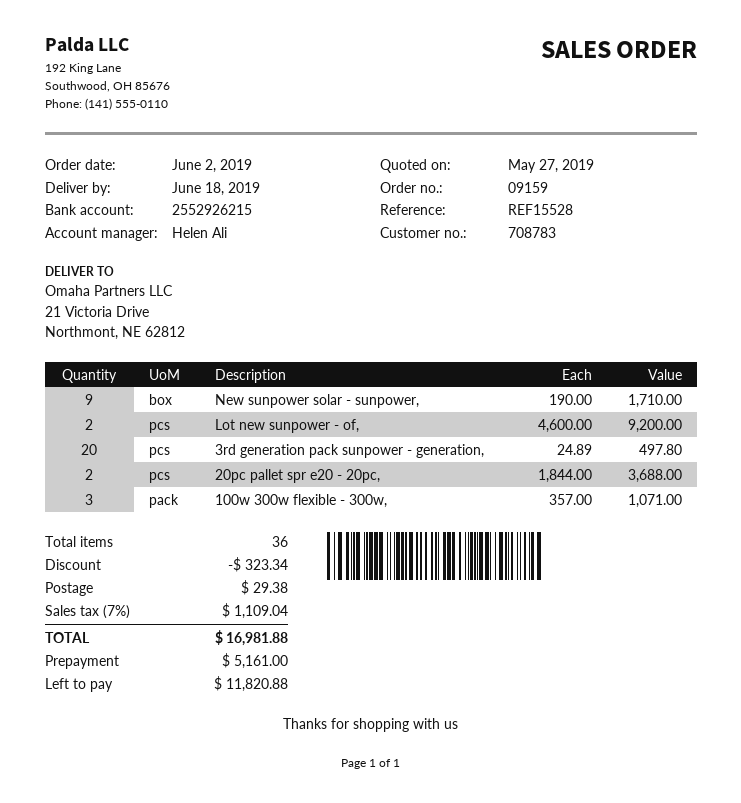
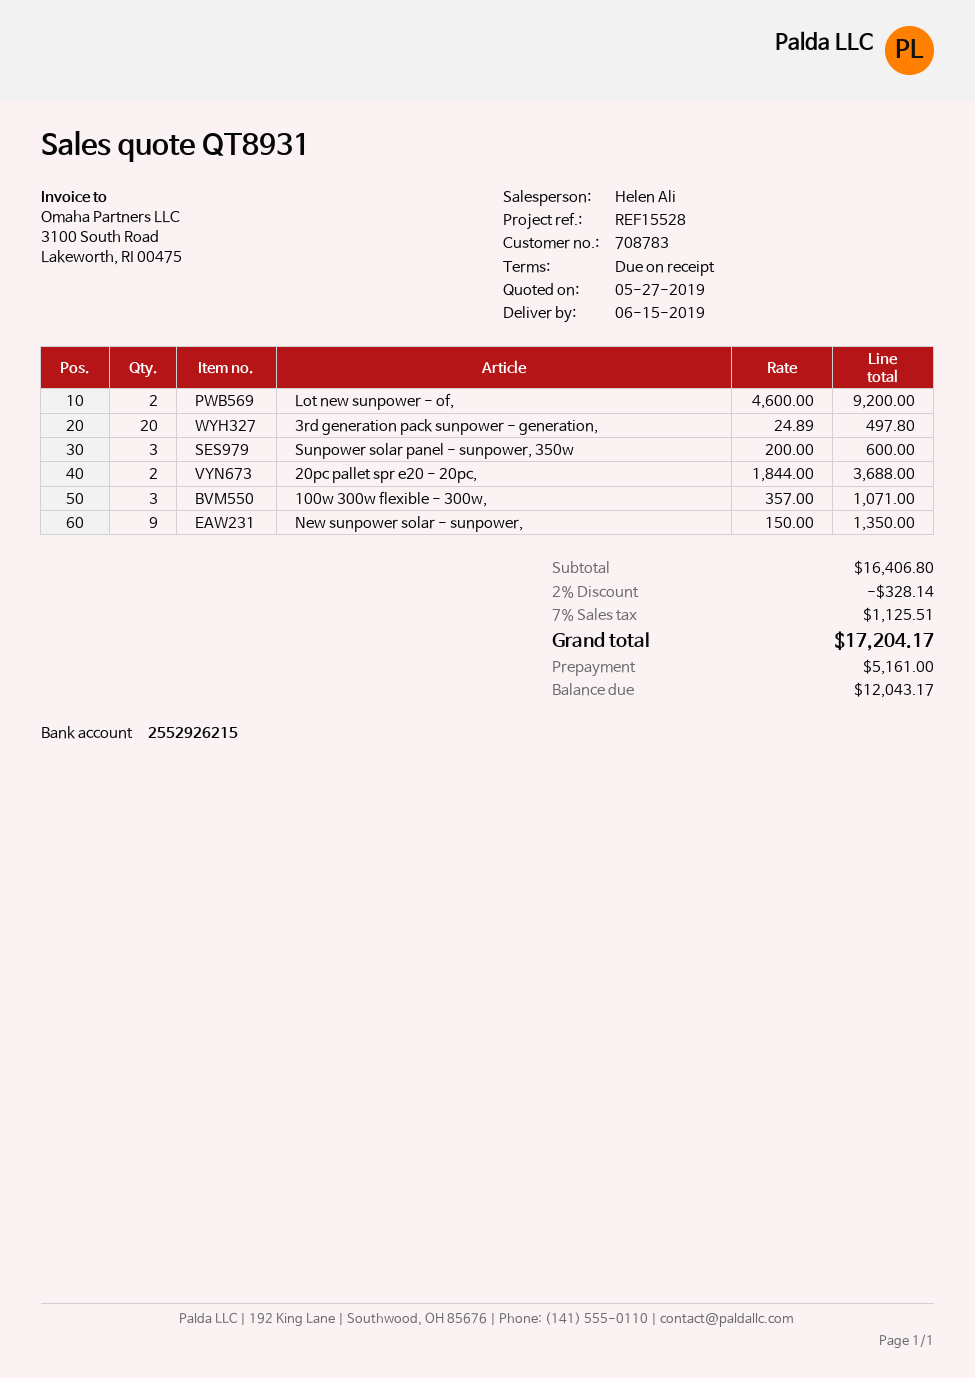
delivery date: 2019-06-18 -> 2019-06-15
New sunpower solar - sunpower,: 9 x 190.00 = 1710.00 -> 9 x 150.00 = 1350.00
Sunpower solar panel - sunpower, 350w: none -> 3 x 200.00 = 600.00
discount: 323.34 -> 328.14
shipping: 29.38 -> none
tax: 7% = 1109.04 -> 7% = 1125.51
total: 16981.88 -> 17204.17
balance: 11820.88 -> 12043.17

